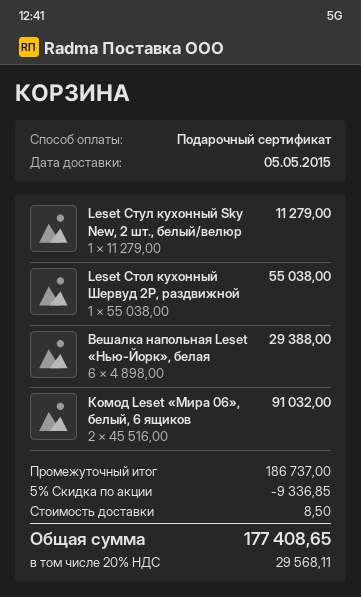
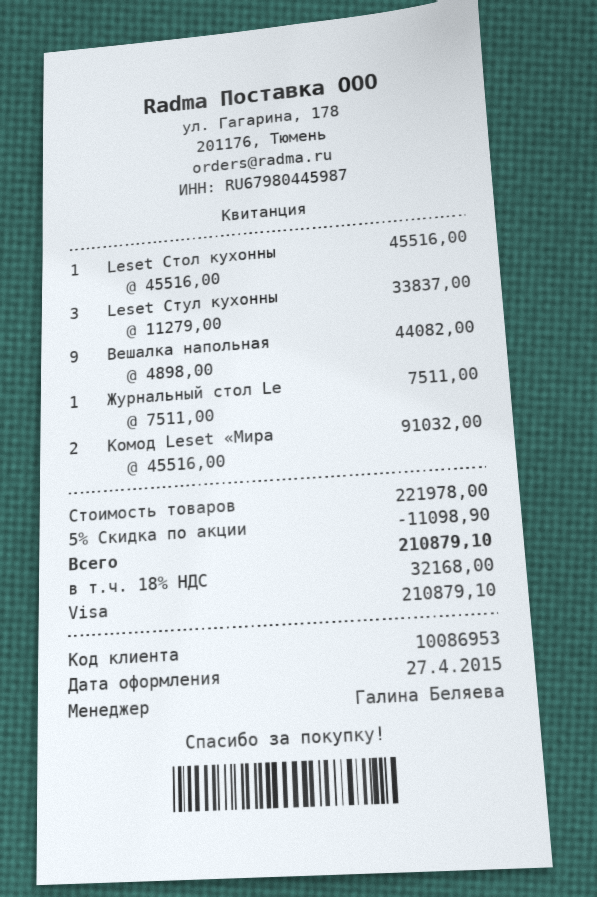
payment method: gift card -> Visa
Leset Стул кухонный Sky New, 2 шт., белый/велюр: 1 x 11279.00 = 11279.00 -> 3 x 11279.00 = 33837.00
Leset Стол кухонный Шервуд 2Р, раздвижной: 1 x 55038.00 = 55038.00 -> 1 x 45516.00 = 45516.00
Вешалка напольная Leset «Нью-Йорк», белая: 6 x 4898.00 = 29388.00 -> 9 x 4898.00 = 44082.00
Журнальный стол Le: none -> 1 x 7511.00 = 7511.00
subtotal: 186737.00 -> 221978.00
discount: 5% = 9336.85 -> 5% = 11098.90
shipping: 8.50 -> none
tax: 20% = 29568.11 -> 18% = 32168.00
total: 177408.65 -> 210879.10

